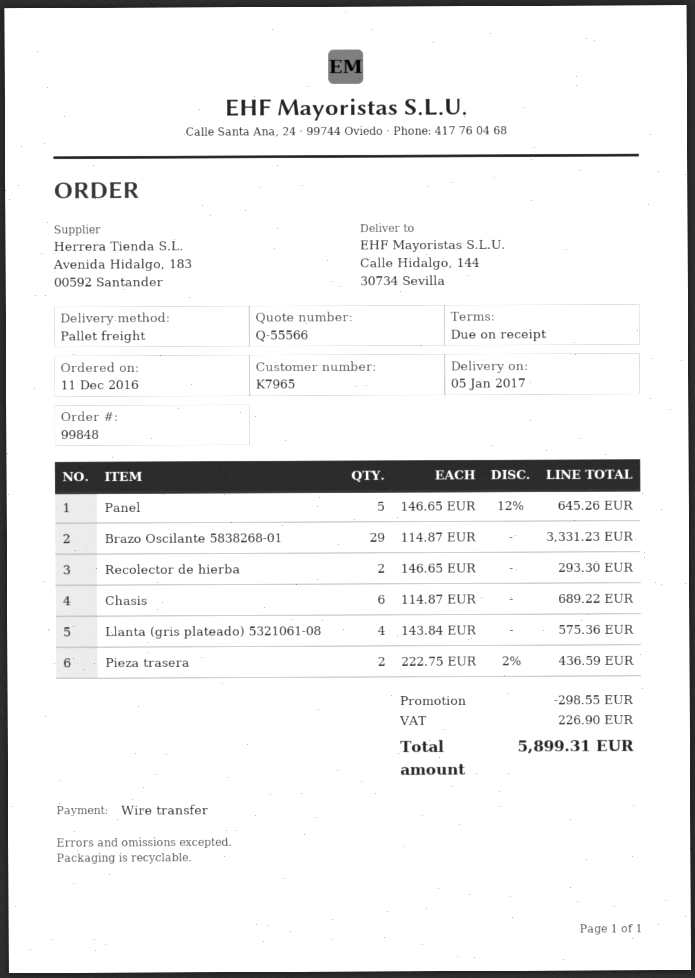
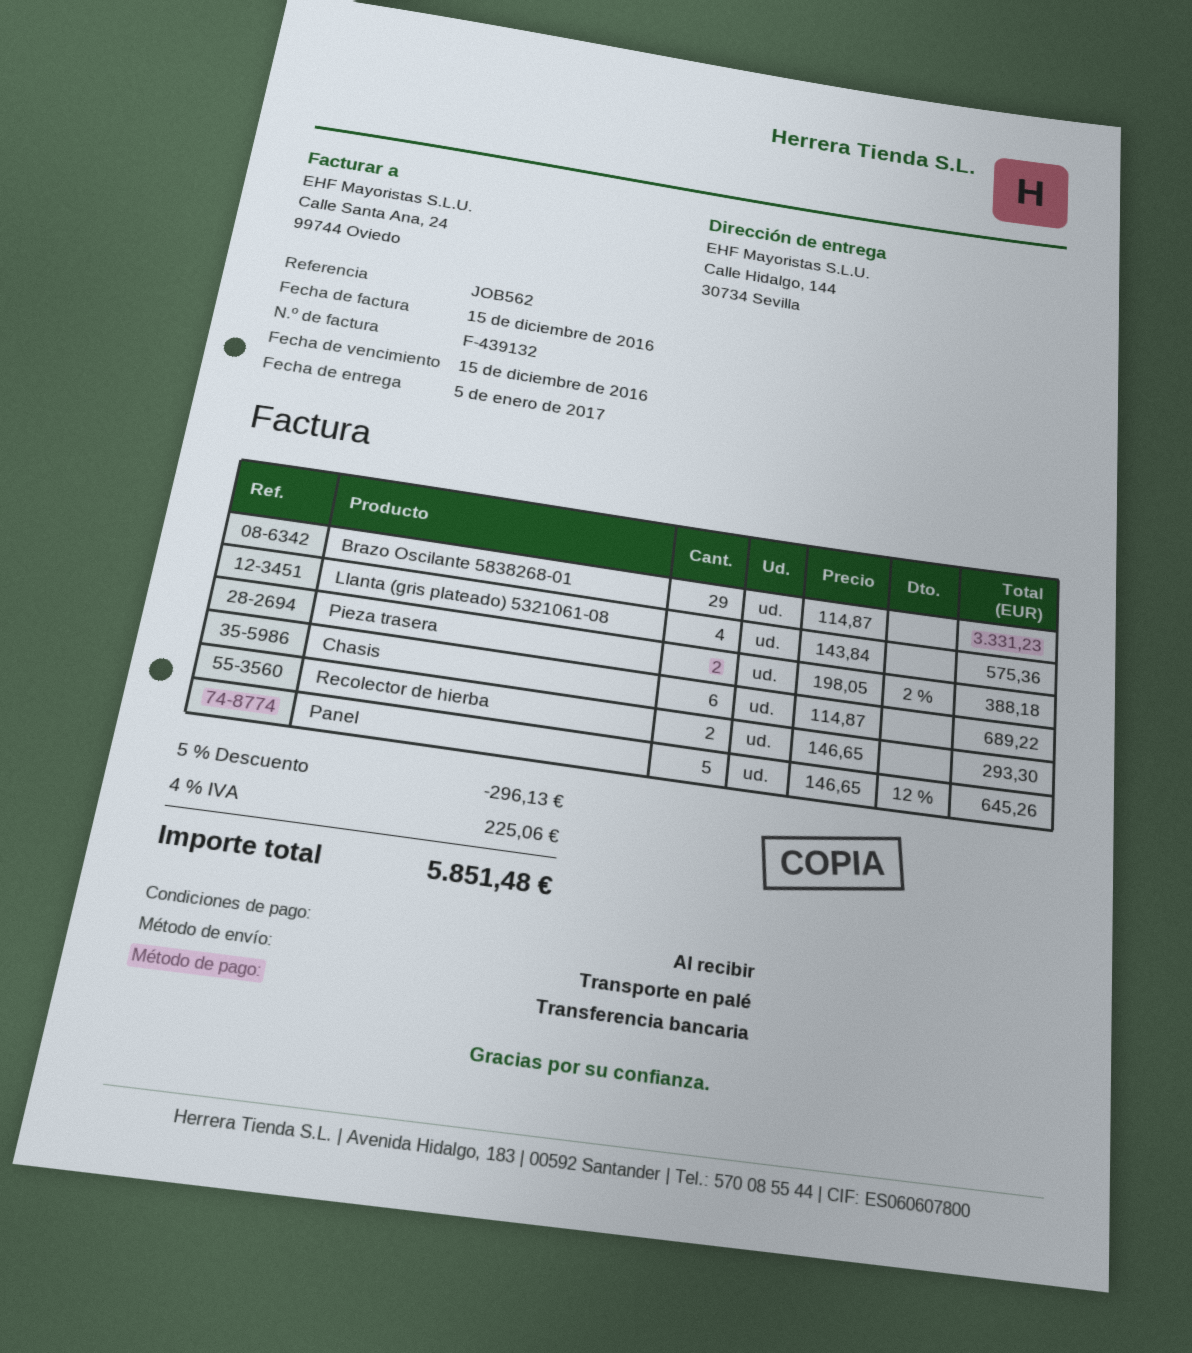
Pieza trasera: 2 x 222.75 - 2% = 436.59 -> 2 x 198.05 - 2% = 388.18
discount: 298.55 -> 296.13
tax: 226.90 -> 225.06
total: 5899.31 -> 5851.48

